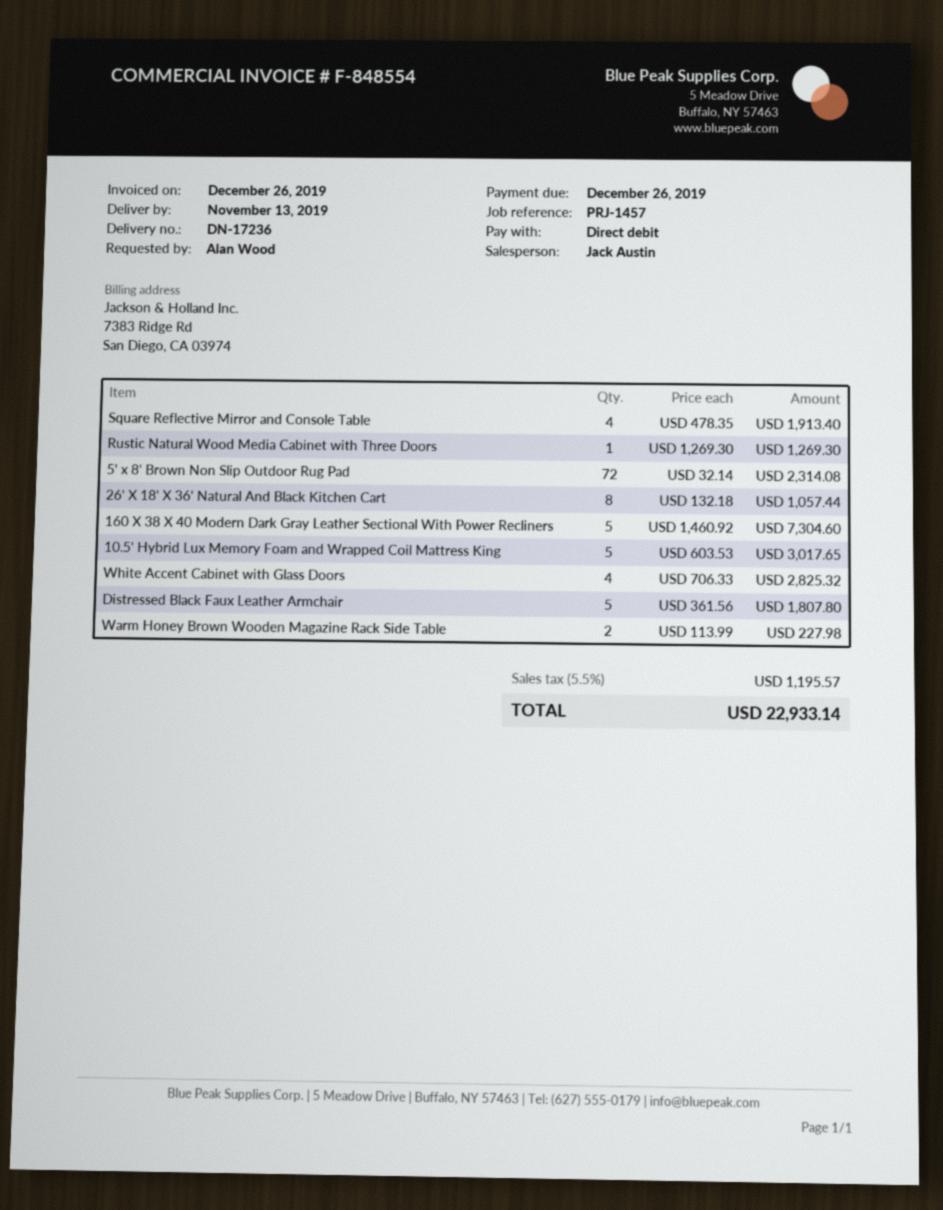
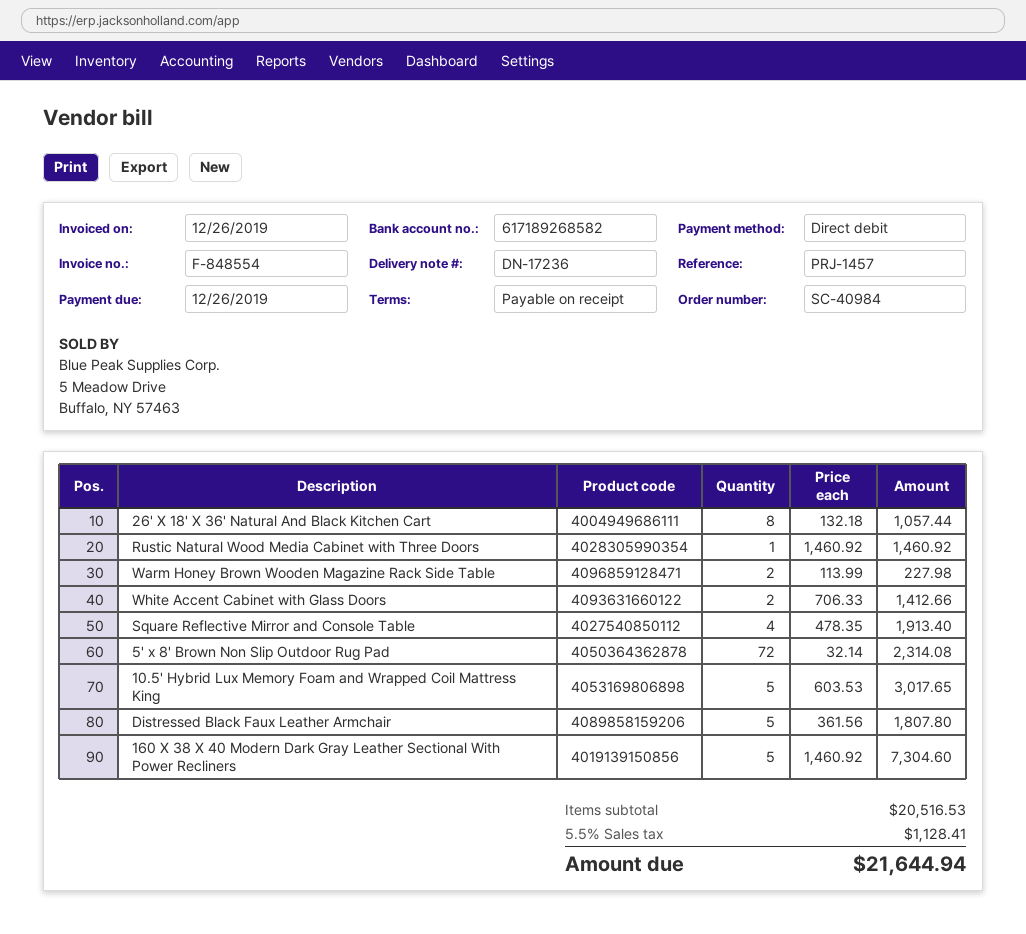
Rustic Natural Wood Media Cabinet with Three Doors: 1 x 1269.30 = 1269.30 -> 1 x 1460.92 = 1460.92
White Accent Cabinet with Glass Doors: 4 x 706.33 = 2825.32 -> 2 x 706.33 = 1412.66
tax: 5.5% = 1195.57 -> 5.5% = 1128.41
total: 22933.14 -> 21644.94

